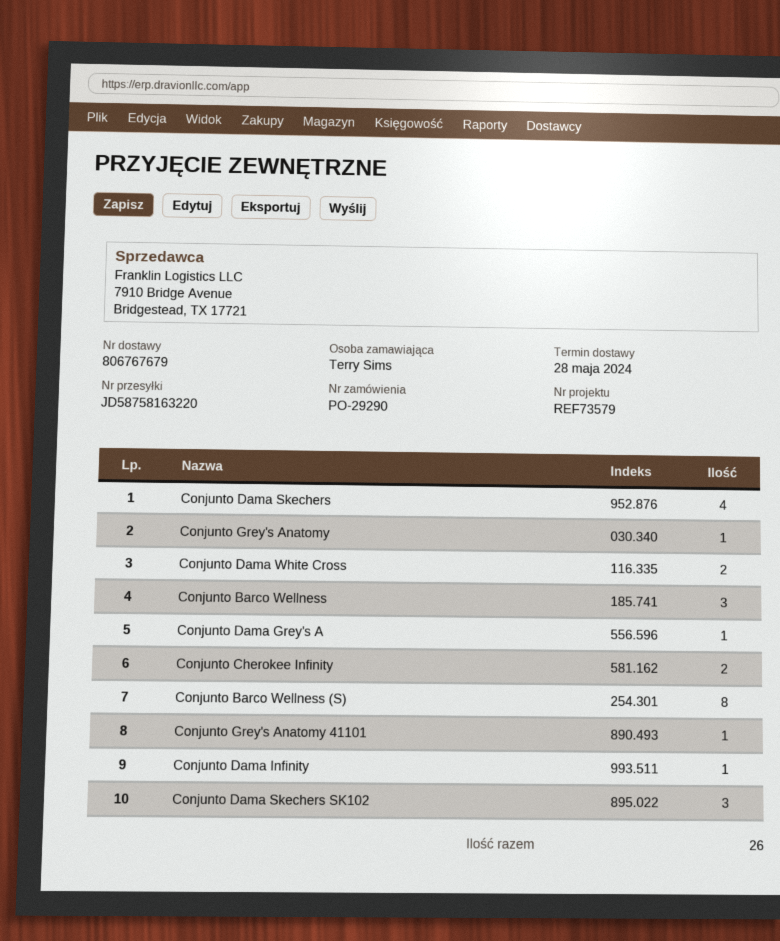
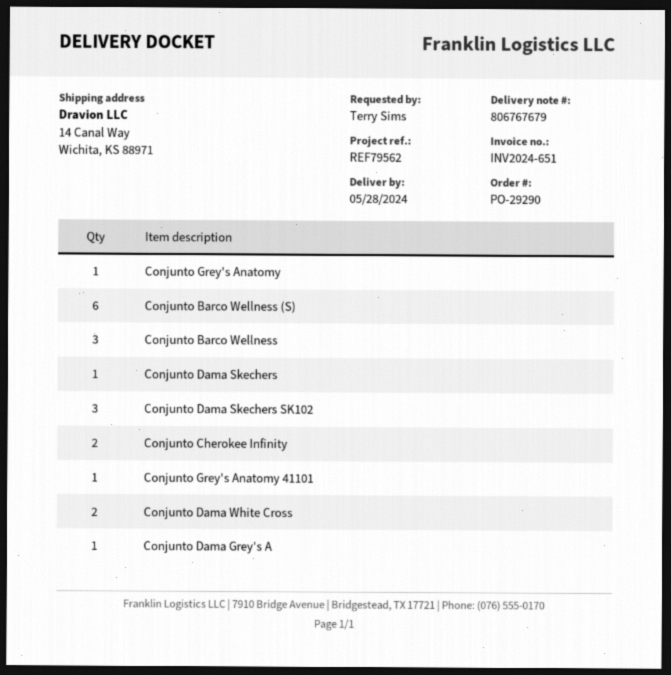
reference: REF73579 -> REF79562
Conjunto Dama Skechers: 4 -> 1
Conjunto Barco Wellness (S): 8 -> 6
Conjunto Dama Infinity: 1 -> none

